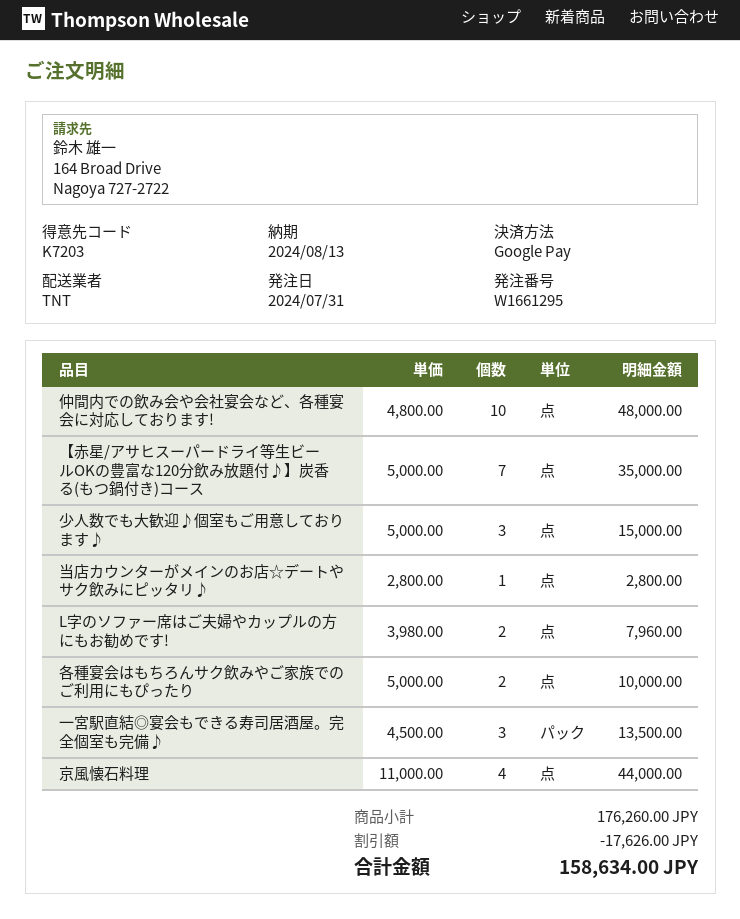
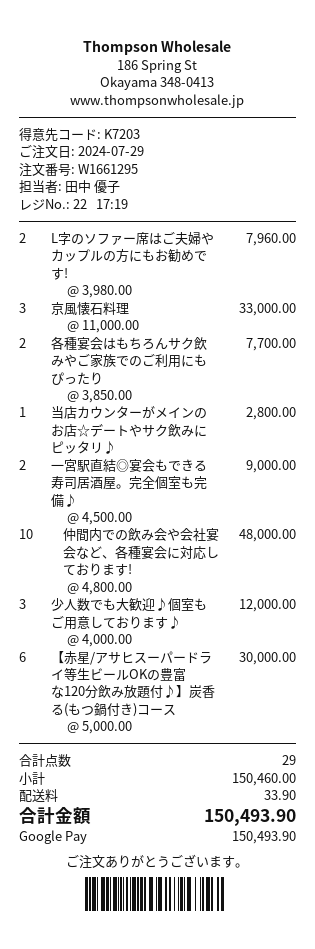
order date: 2024-07-31 -> 2024-07-29
【赤星/アサヒスーパードライ等生ビールOKの豊富な120分飲み放題付♪】炭香る(もつ鍋付き)コース: 7 x 5000.00 = 35000.00 -> 6 x 5000.00 = 30000.00
少人数でも大歓迎♪個室もご用意しております♪: 3 x 5000.00 = 15000.00 -> 3 x 4000.00 = 12000.00
各種宴会はもちろんサク飲みやご家族でのご利用にもぴったり: 2 x 5000.00 = 10000.00 -> 2 x 3850.00 = 7700.00
一宮駅直結◎宴会もできる寿司居酒屋。完全個室も完備♪: 3 x 4500.00 = 13500.00 -> 2 x 4500.00 = 9000.00
京風懐石料理: 4 x 11000.00 = 44000.00 -> 3 x 11000.00 = 33000.00
subtotal: 176260.00 -> 150460.00
discount: 17626.00 -> none
shipping: none -> 33.90
total: 158634.00 -> 150493.90

